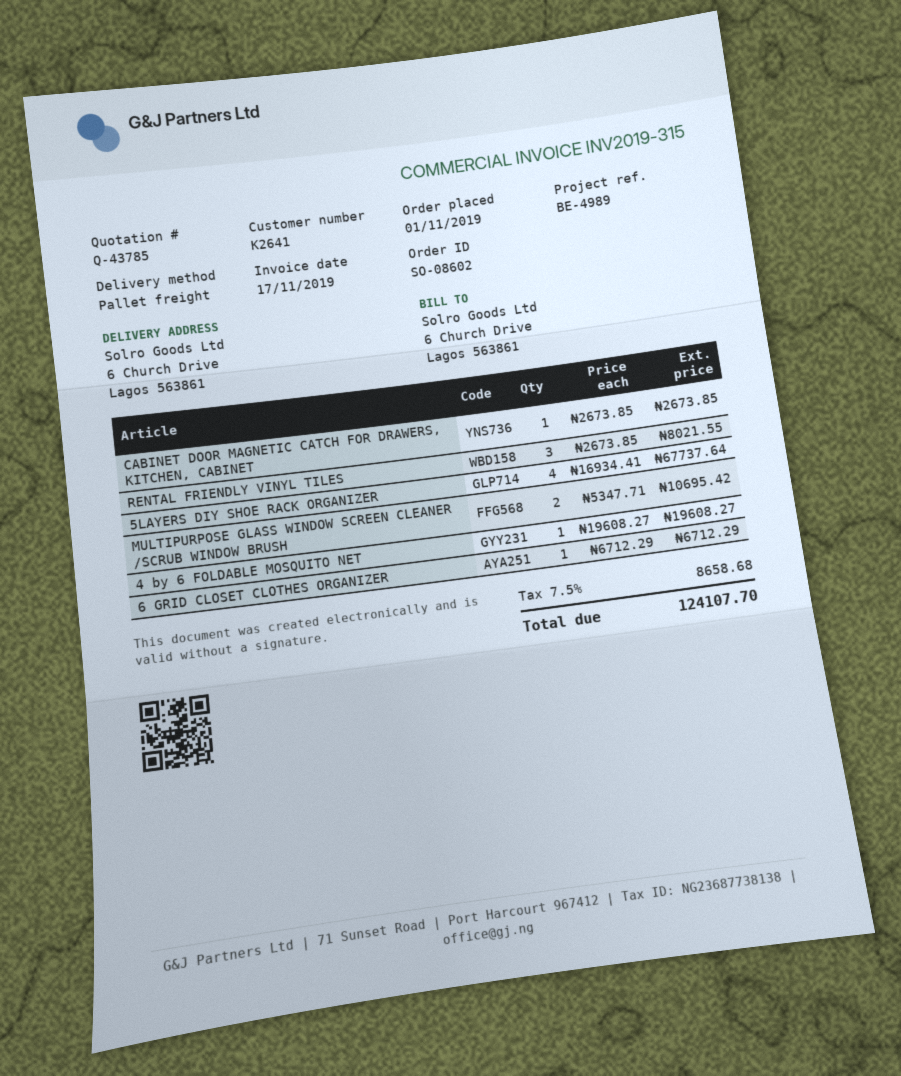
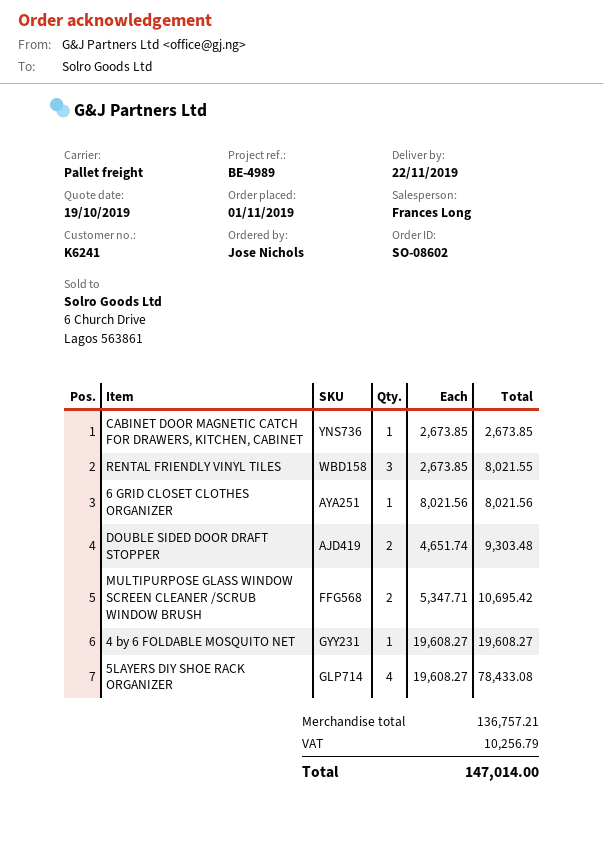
customer number: K2641 -> K6241
5LAYERS DIY SHOE RACK ORGANIZER: 4 x 16934.41 = 67737.64 -> 4 x 19608.27 = 78433.08
6 GRID CLOSET CLOTHES ORGANIZER: 1 x 6712.29 = 6712.29 -> 1 x 8021.56 = 8021.56
DOUBLE SIDED DOOR DRAFT STOPPER: none -> 2 x 4651.74 = 9303.48
tax: 8658.68 -> 10256.79
total: 124107.70 -> 147014.00

